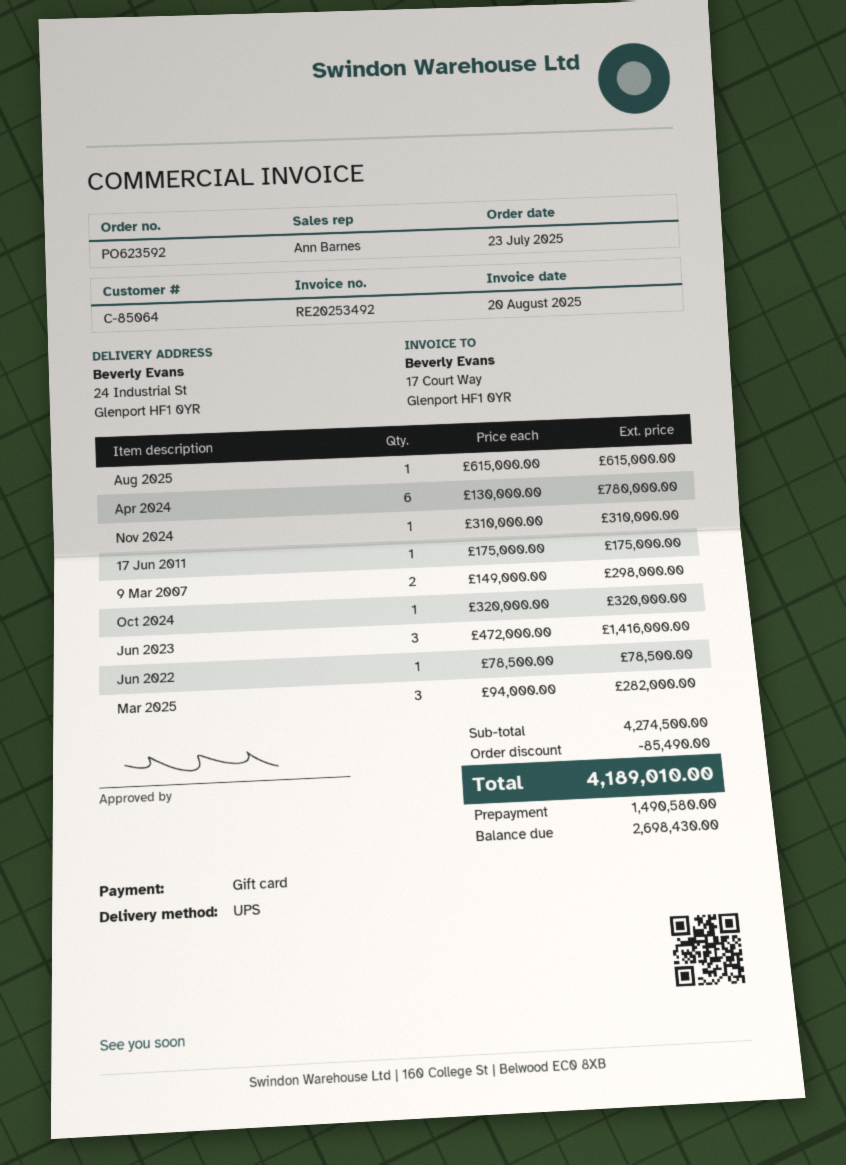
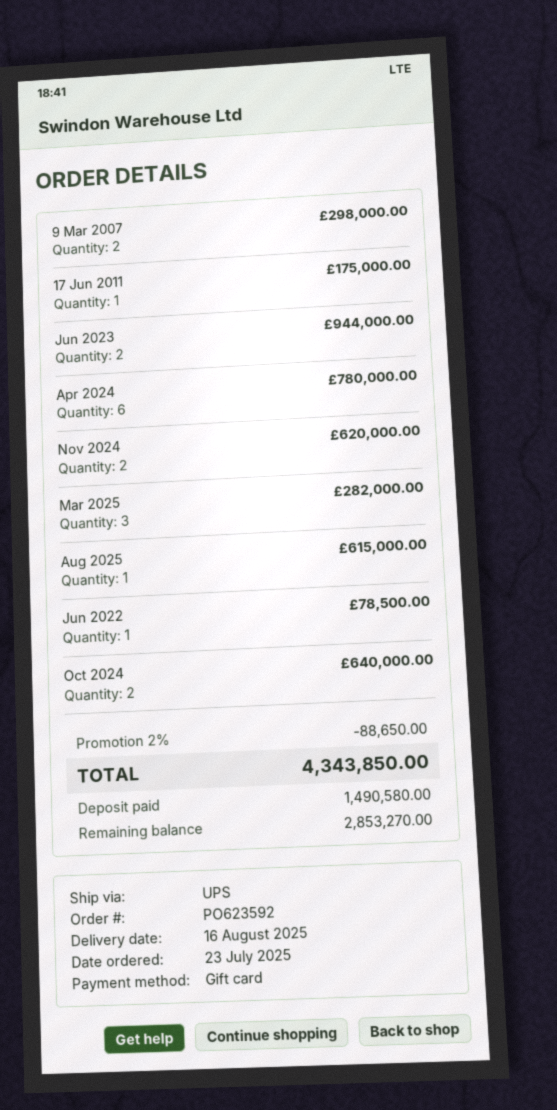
Nov 2024: 1 for 310000.00 -> 2 for 620000.00
Oct 2024: 1 for 320000.00 -> 2 for 640000.00
Jun 2023: 3 for 1416000.00 -> 2 for 944000.00
discount: 85490.00 -> 88650.00
total: 4189010.00 -> 4343850.00
balance: 2698430.00 -> 2853270.00

